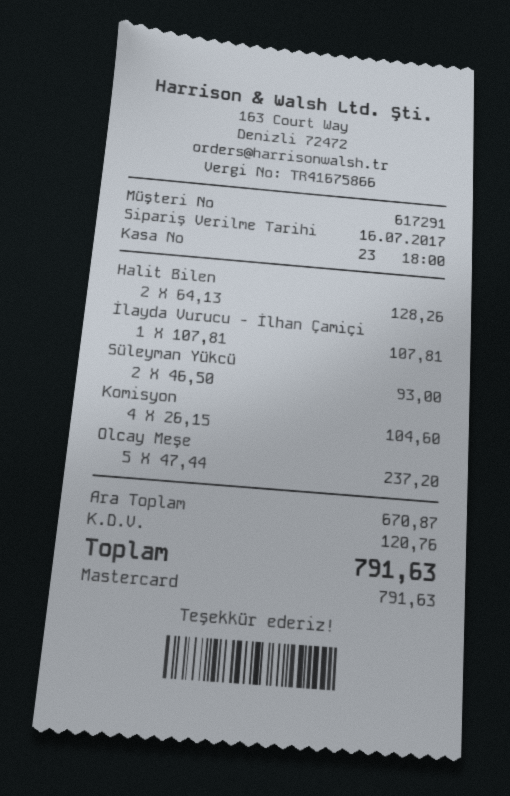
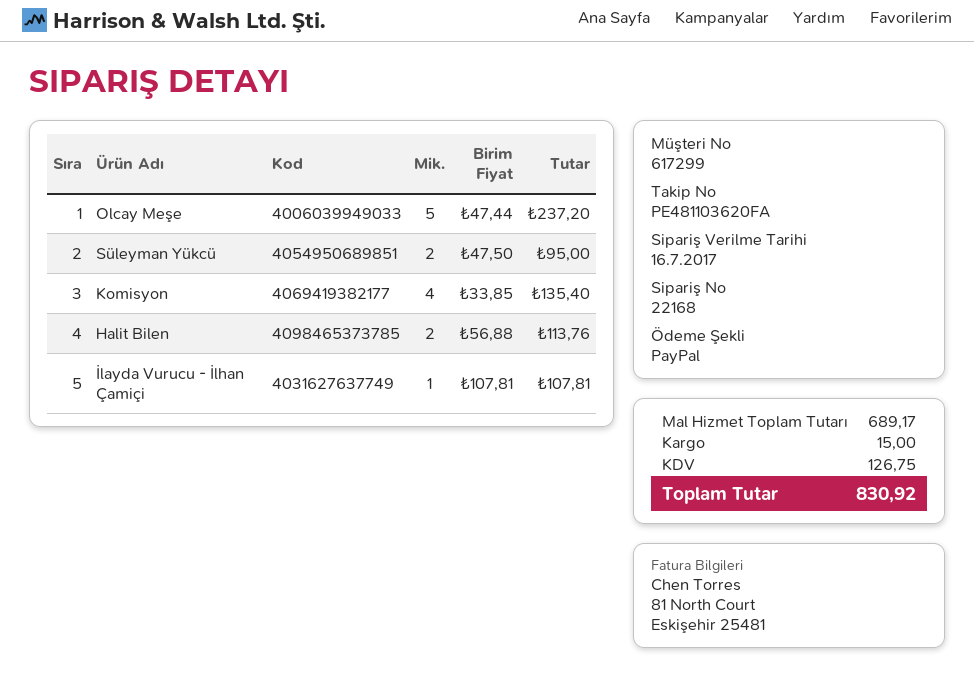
customer number: 617291 -> 617299
payment method: Mastercard -> PayPal
Halit Bilen: 2 x 64.13 = 128.26 -> 2 x 56.88 = 113.76
Süleyman Yükcü: 2 x 46.50 = 93.00 -> 2 x 47.50 = 95.00
Komisyon: 4 x 26.15 = 104.60 -> 4 x 33.85 = 135.40
subtotal: 670.87 -> 689.17
shipping: none -> 15.00
tax: 120.76 -> 126.75
total: 791.63 -> 830.92

